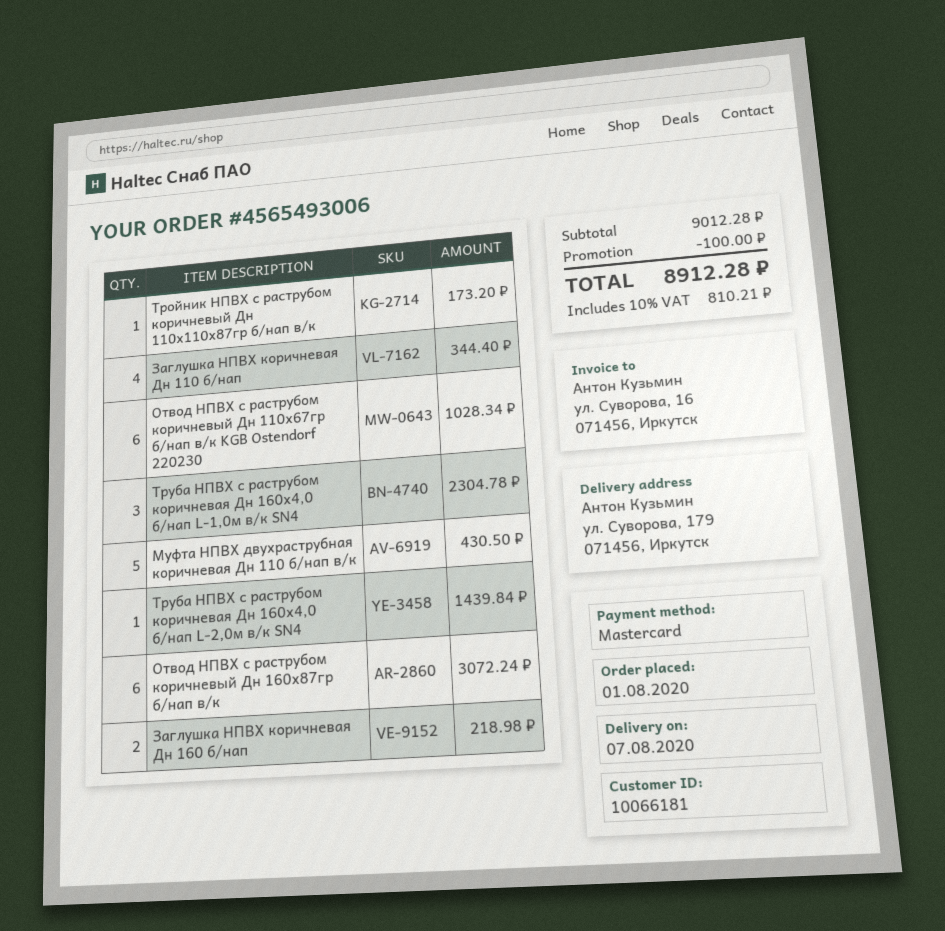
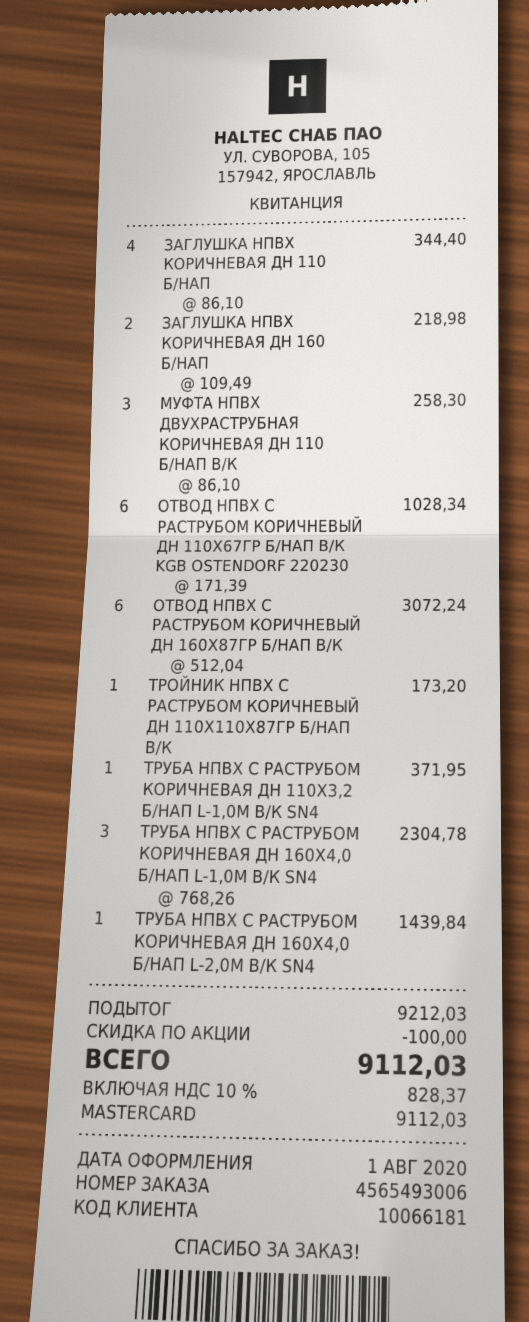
Муфта НПВХ двухраструбная коричневая Дн 110 б/нап в/к: 5 for 430.50 -> 3 for 258.30
ТРУБА НПВХ С РАСТРУБОМ КОРИЧНЕВАЯ ДН 110Х3,2 Б/НАП L-1,0М В/К SN4: none -> 1 for 371.95
subtotal: 9012.28 -> 9212.03
tax: 10% = 810.21 -> 10% = 828.37
total: 8912.28 -> 9112.03

